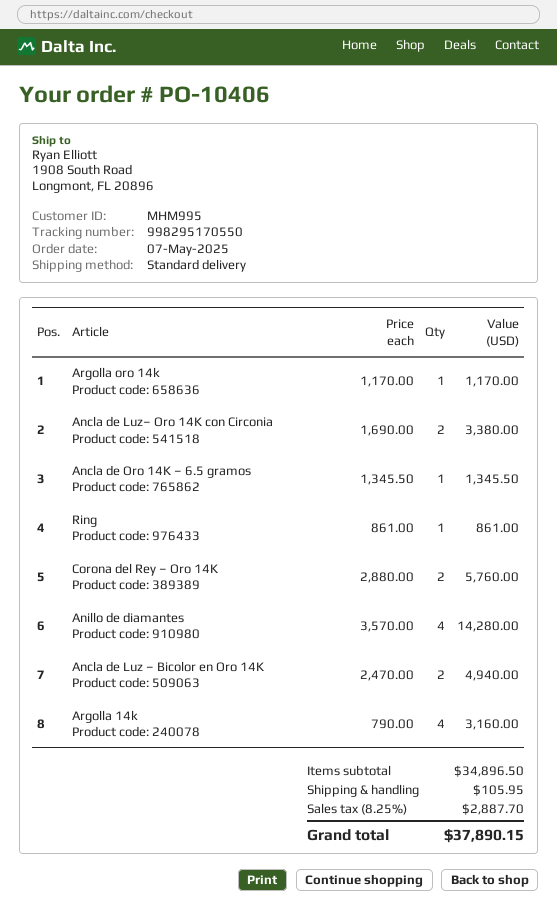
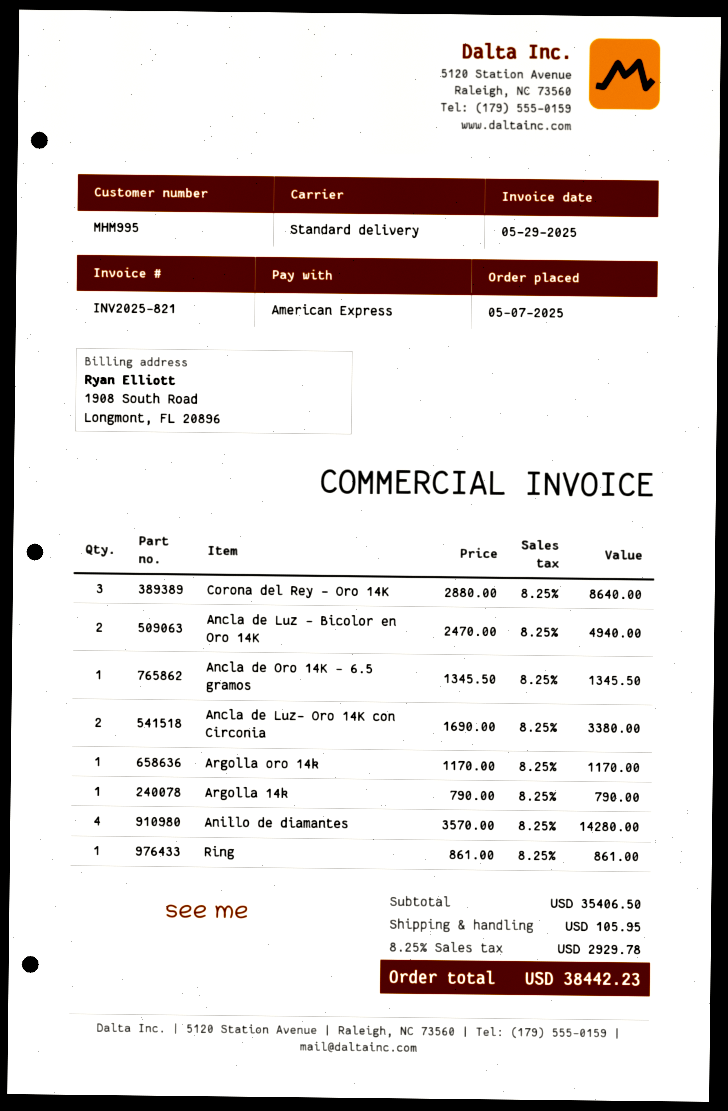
Corona del Rey – Oro 14K: 2 x 2880.00 = 5760.00 -> 3 x 2880.00 = 8640.00
Argolla 14k: 4 x 790.00 = 3160.00 -> 1 x 790.00 = 790.00
subtotal: 34896.50 -> 35406.50
tax: 8.25% = 2887.70 -> 8.25% = 2929.78
total: 37890.15 -> 38442.23

